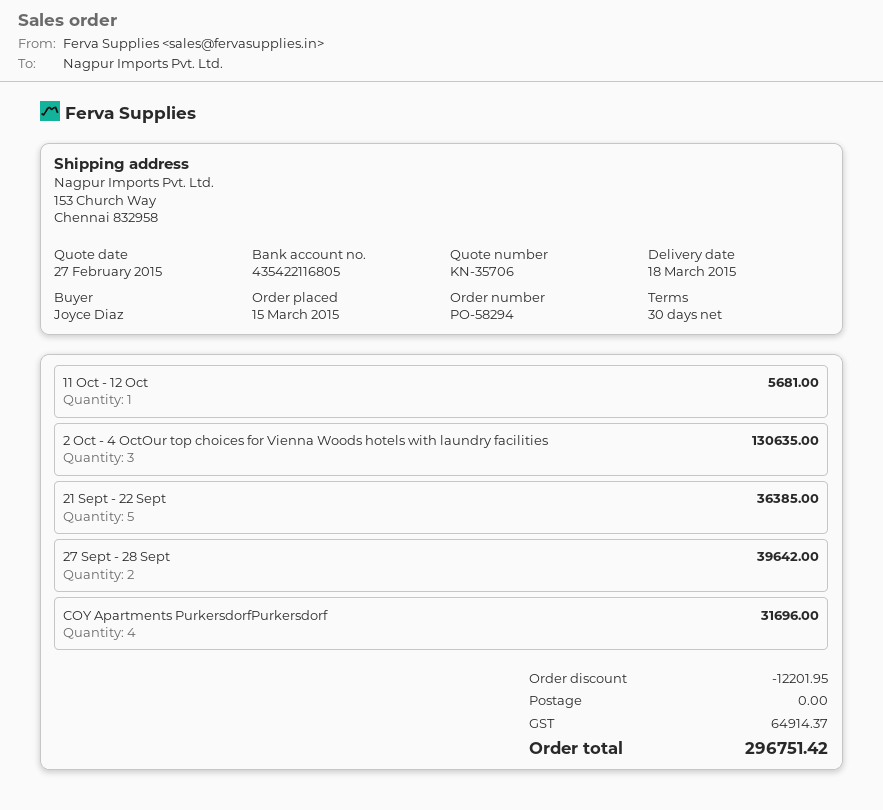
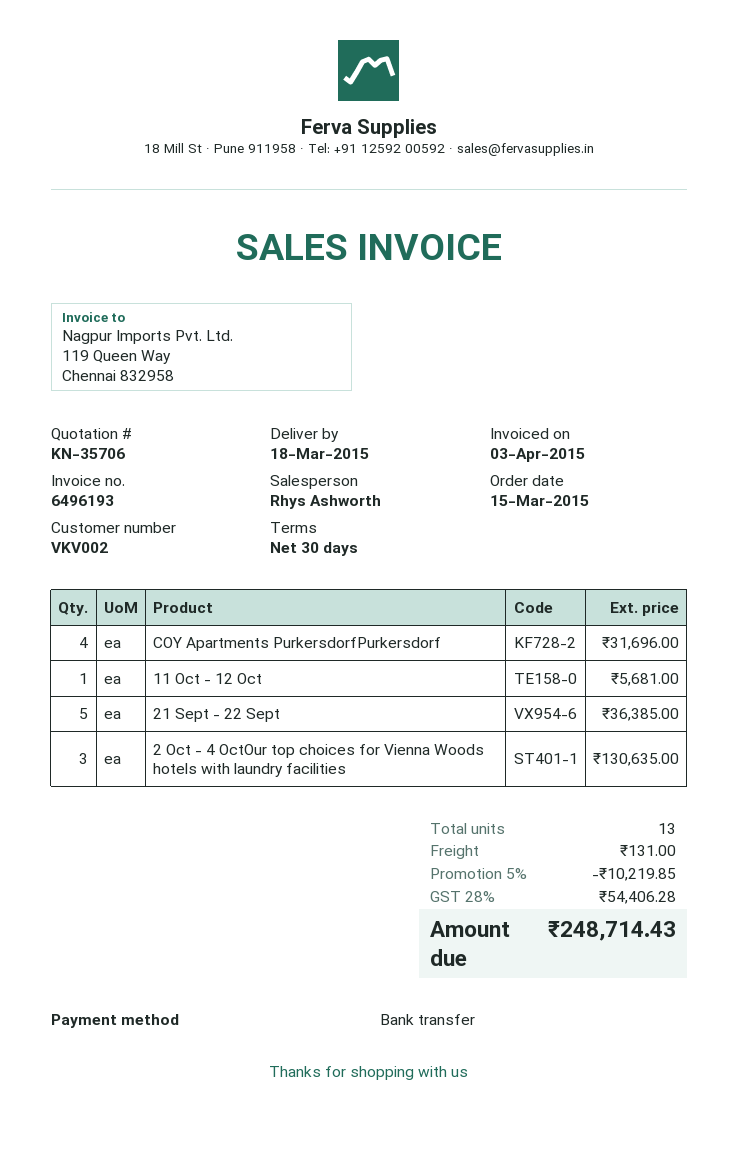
27 Sept - 28 Sept: 2 for 39642.00 -> none
discount: 12201.95 -> 10219.85
shipping: 0.00 -> 131.00
tax: 64914.37 -> 54406.28
total: 296751.42 -> 248714.43

